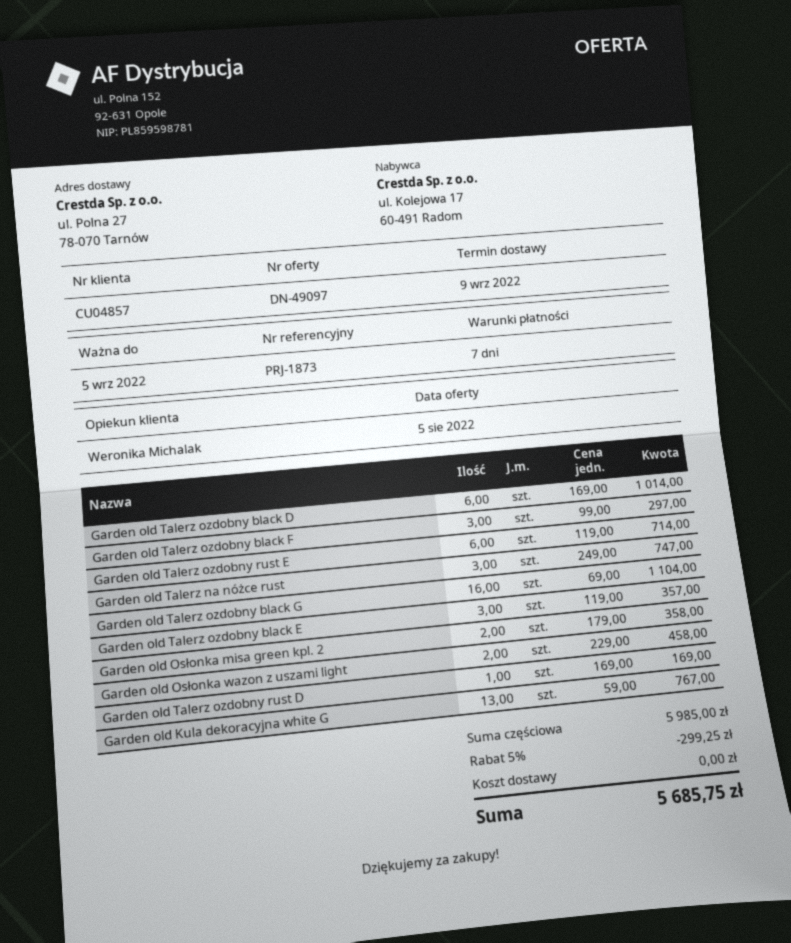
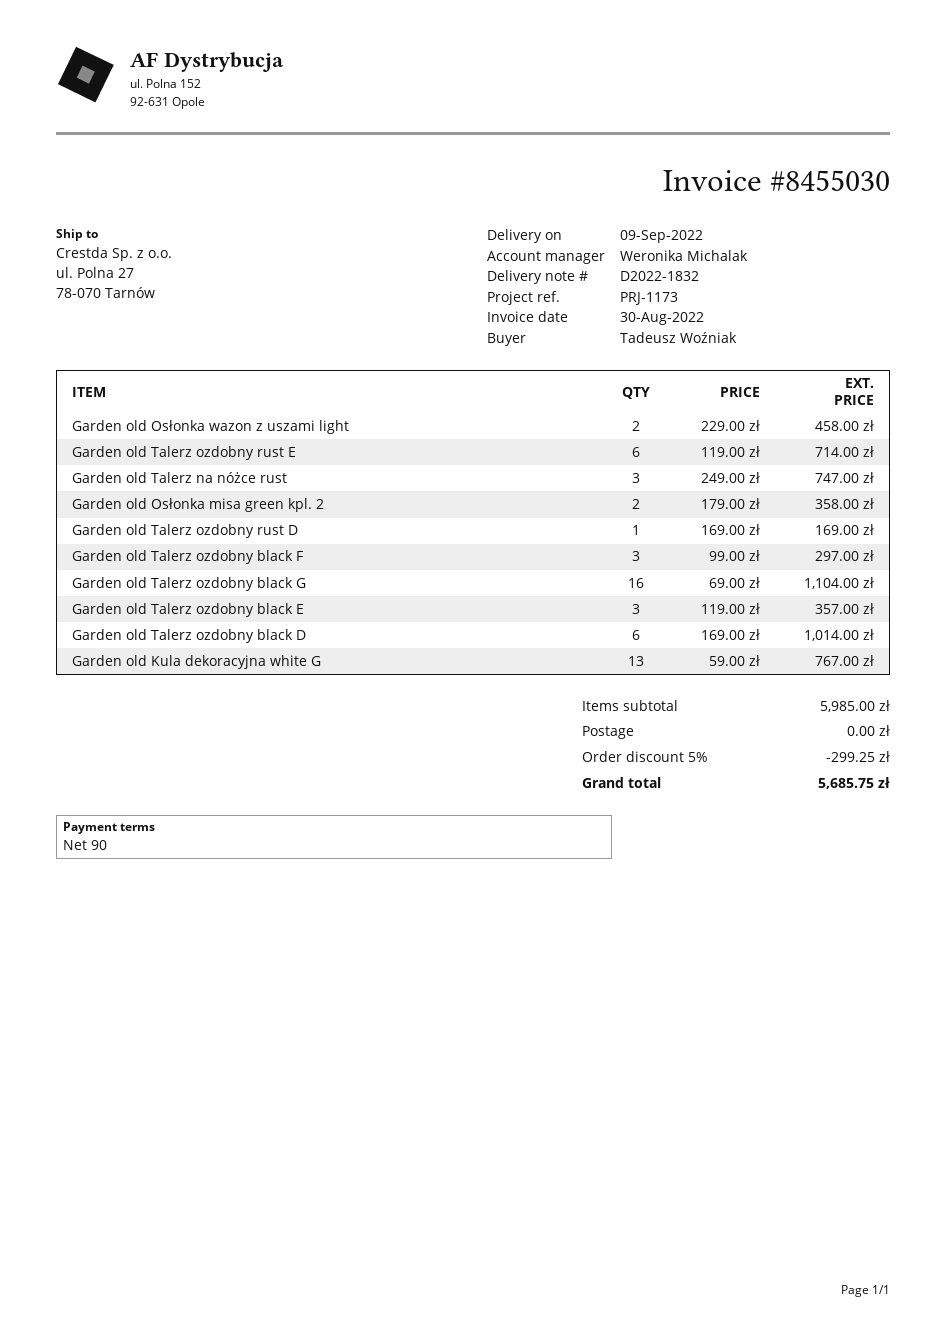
payment terms: 7 days -> 90 days
reference: PRJ-1873 -> PRJ-1173

